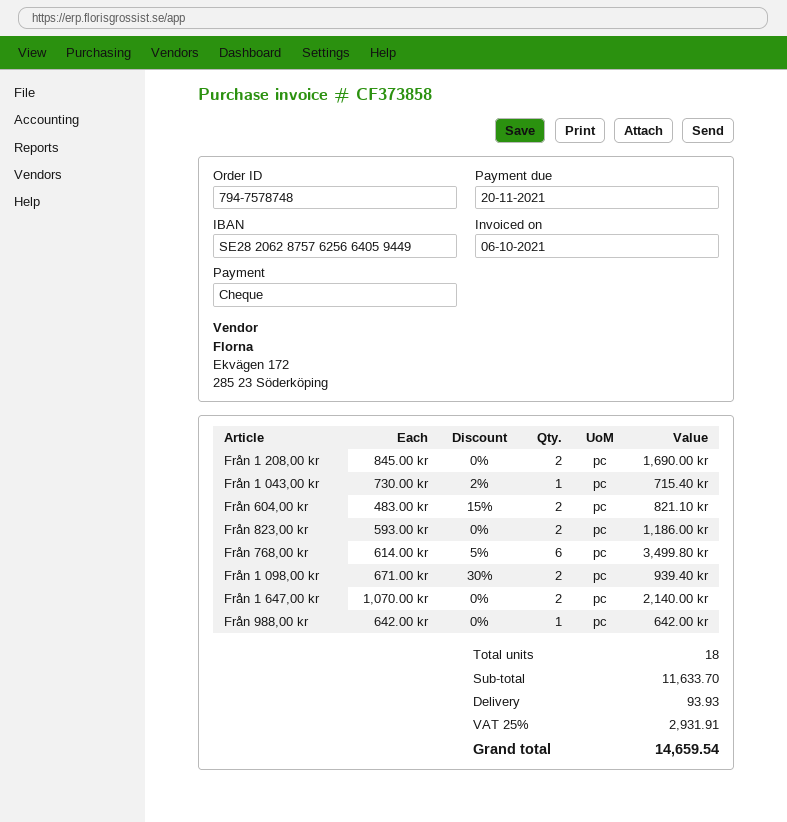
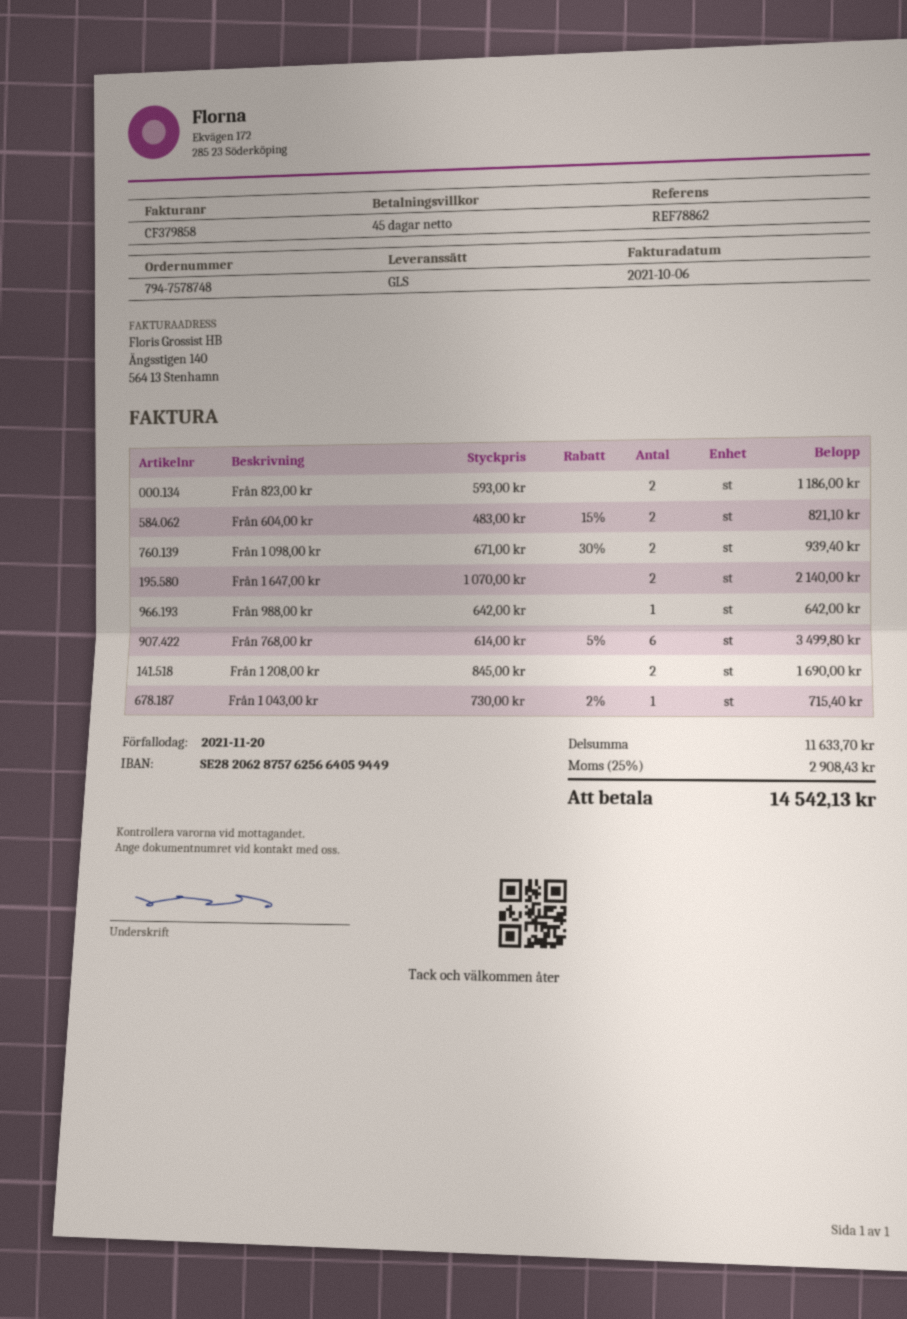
invoice number: CF373858 -> CF379858
shipping: 93.93 -> none
tax: 25% = 2931.91 -> 25% = 2908.43
total: 14659.54 -> 14542.13

